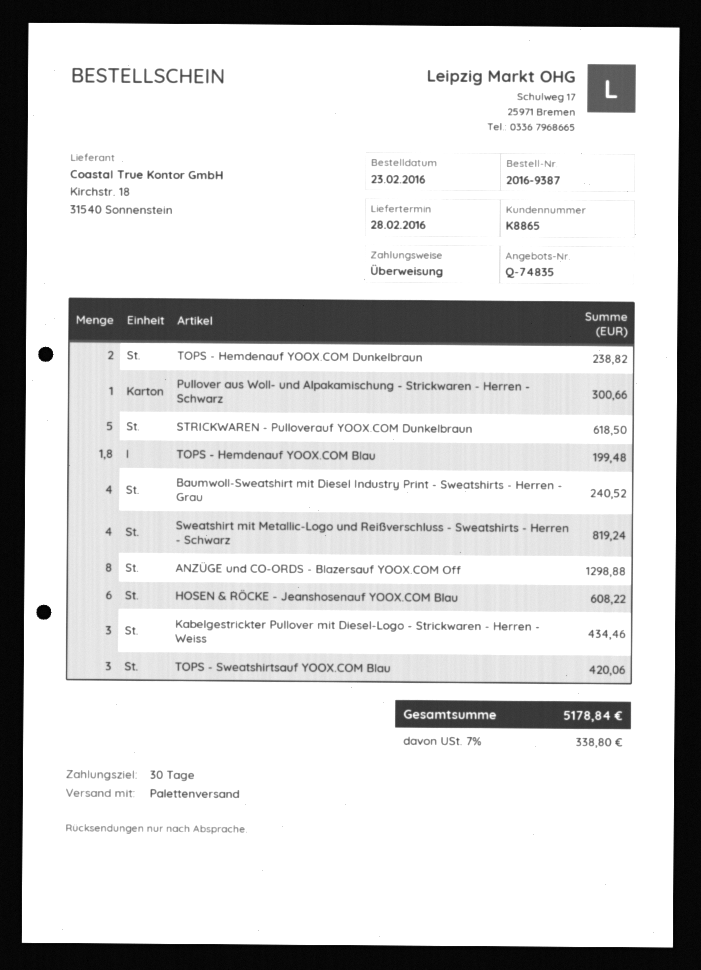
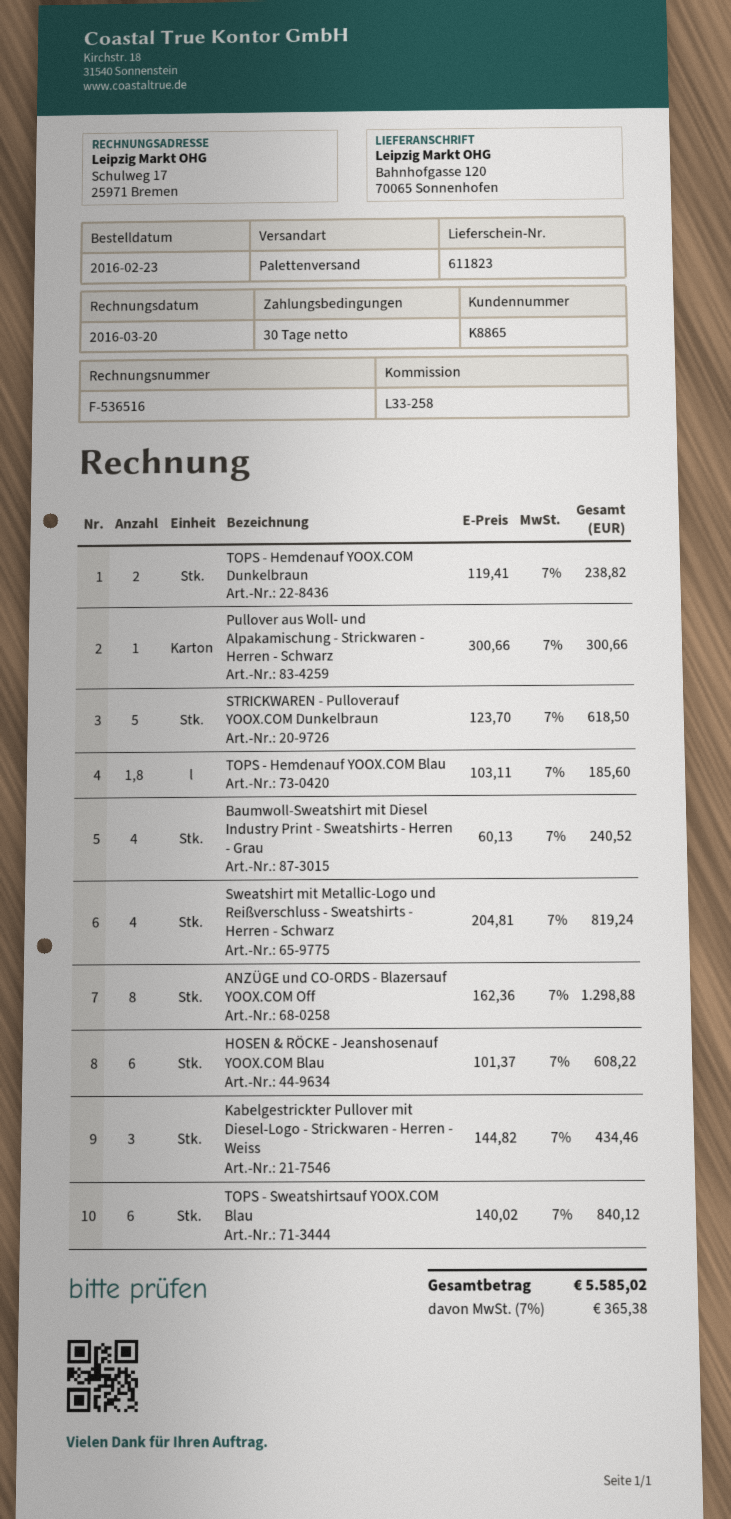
TOPS - Hemdenauf YOOX.COM Blau: 1.8 for 199.48 -> 1.8 for 185.60
TOPS - Sweatshirtsauf YOOX.COM Blau: 3 for 420.06 -> 6 for 840.12
tax: 7% = 338.80 -> 7% = 365.38
total: 5178.84 -> 5585.02

